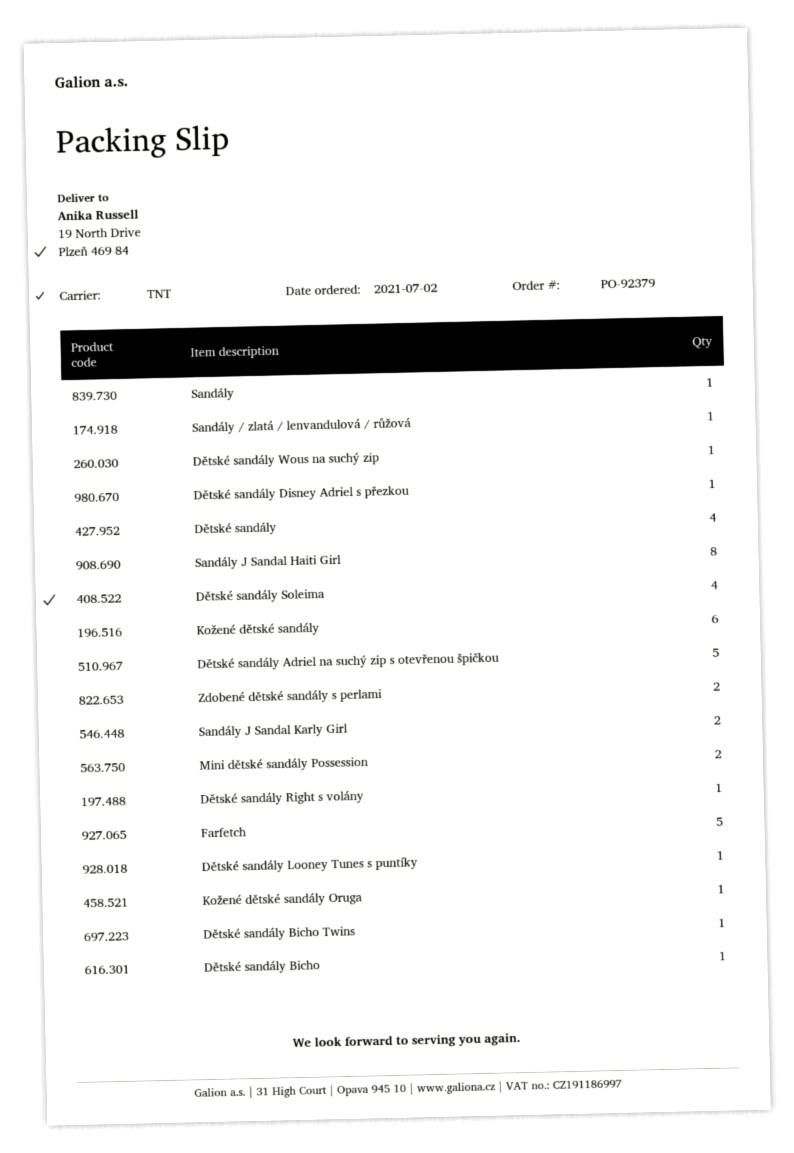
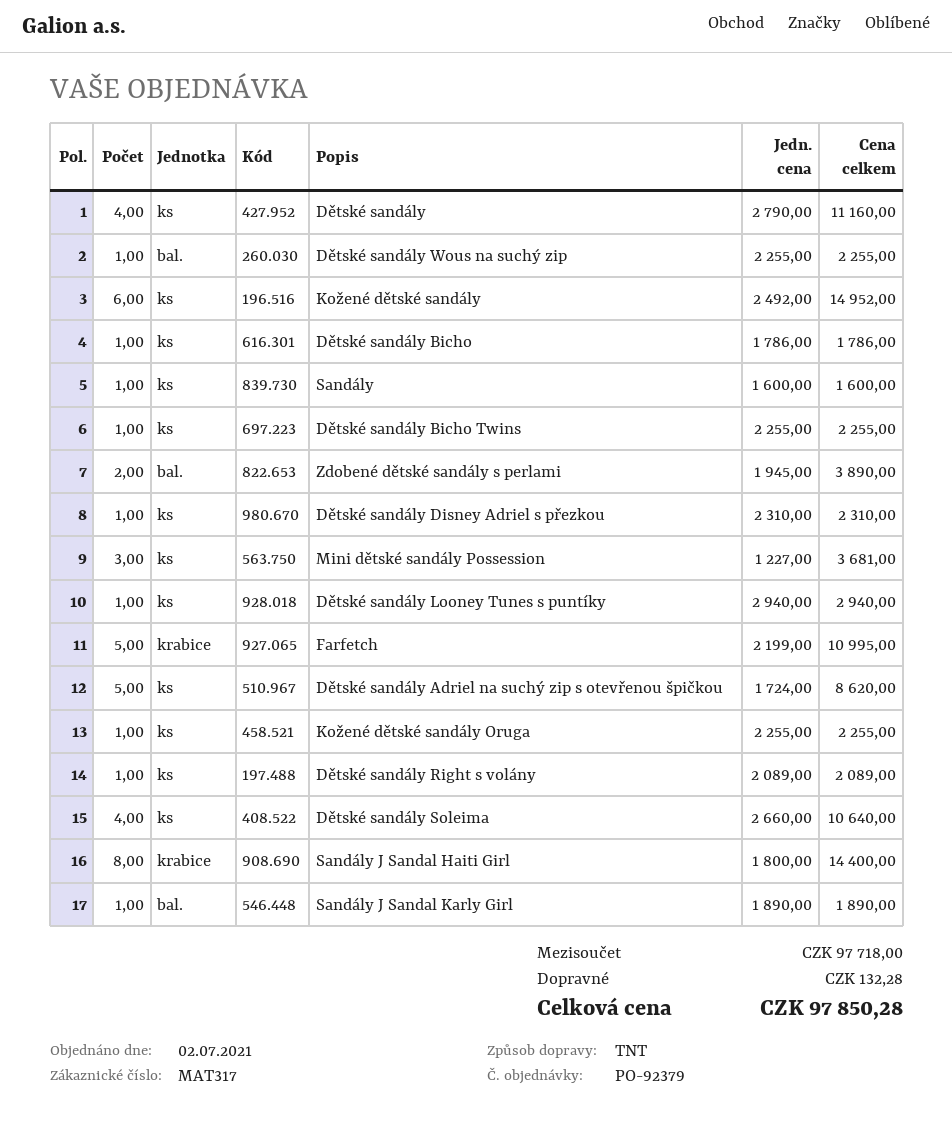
Sandály / zlatá / lenvandulová / růžová: 1 -> none
Sandály J Sandal Karly Girl: 2 -> 1
Mini dětské sandály Possession: 2 -> 3

